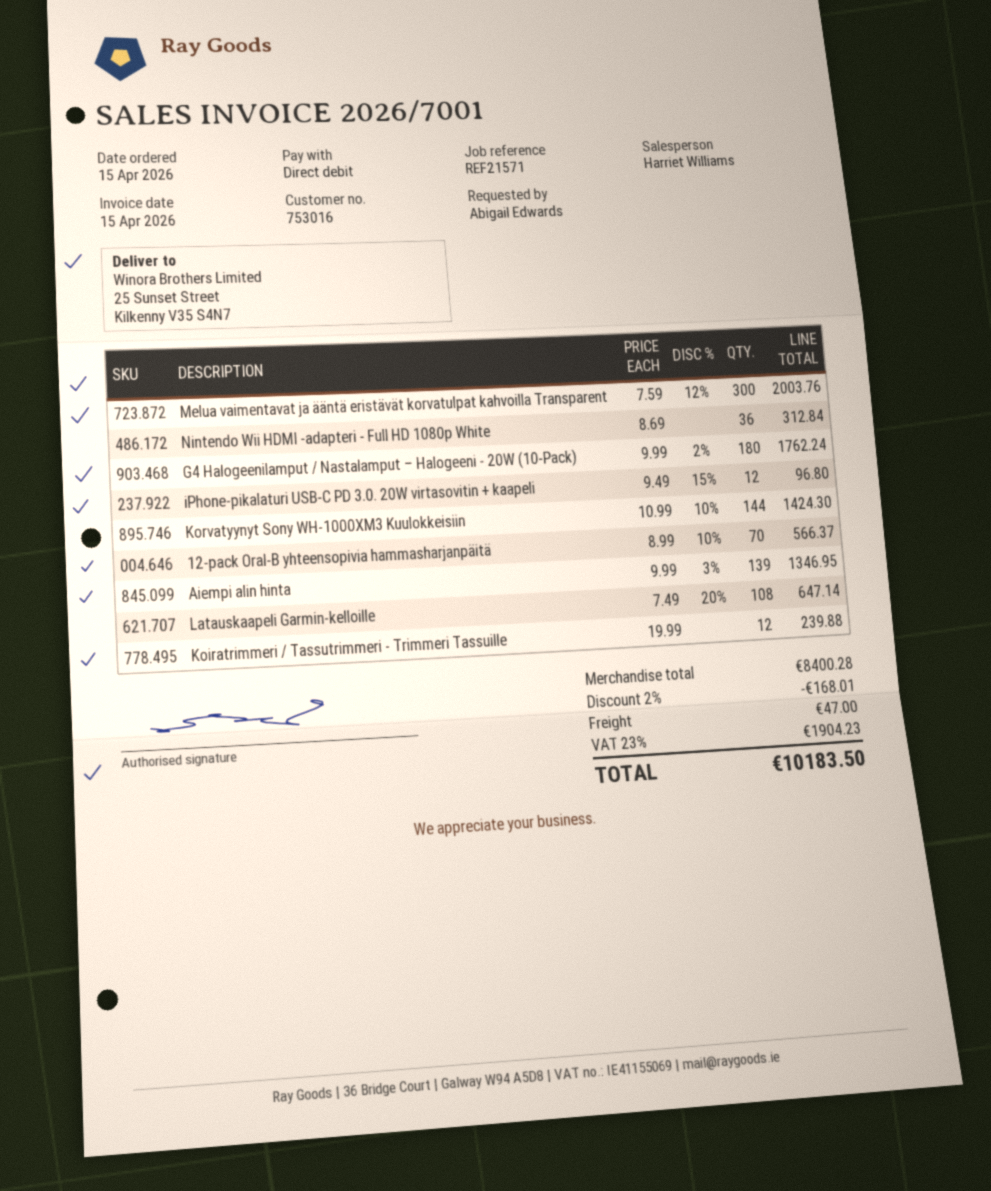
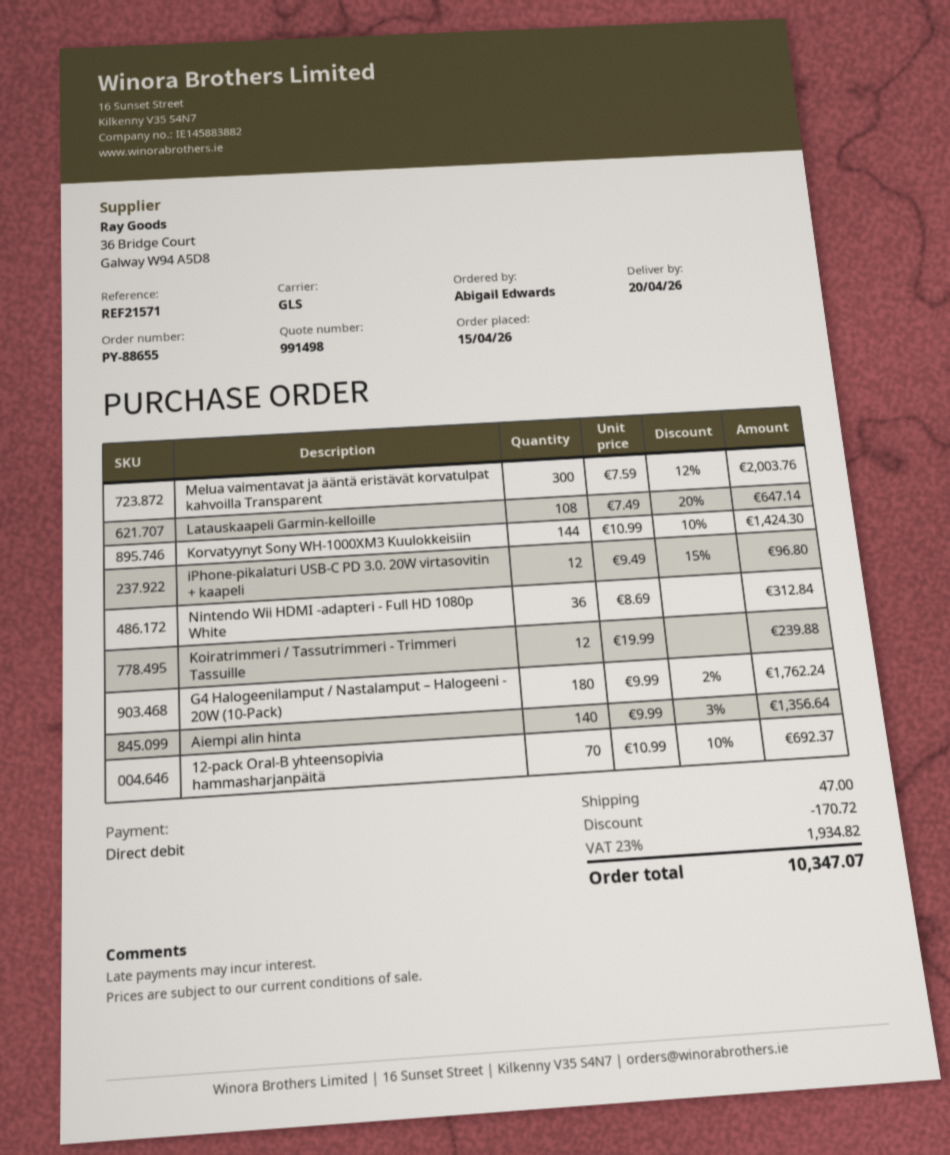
12-pack Oral-B yhteensopivia hammasharjanpäitä: 70 x 8.99 - 10% = 566.37 -> 70 x 10.99 - 10% = 692.37
Aiempi alin hinta: 139 x 9.99 - 3% = 1346.95 -> 140 x 9.99 - 3% = 1356.64
discount: 168.01 -> 170.72
tax: 23% = 1904.23 -> 23% = 1934.82
total: 10183.50 -> 10347.07

